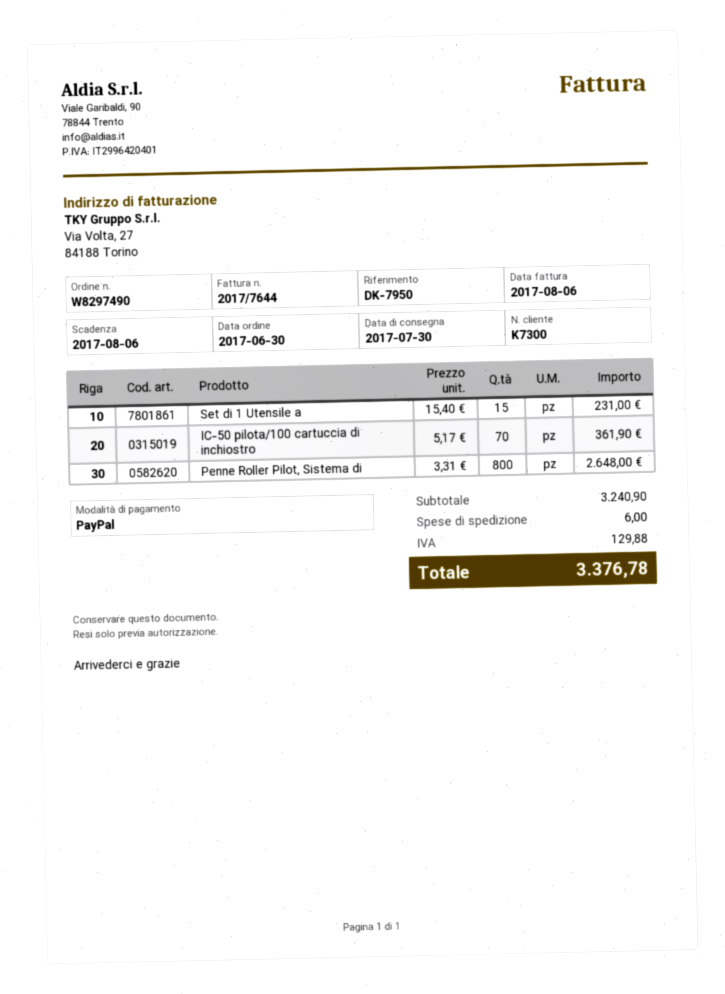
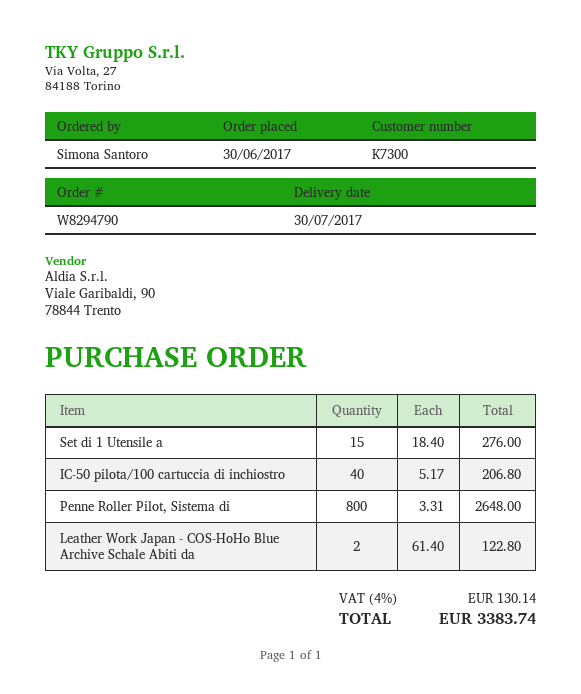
order number: W8297490 -> W8294790
Set di 1 Utensile a: 15 x 15.40 = 231.00 -> 15 x 18.40 = 276.00
IC-50 pilota/100 cartuccia di inchiostro: 70 x 5.17 = 361.90 -> 40 x 5.17 = 206.80
Leather Work Japan - COS-HoHo Blue Archive Schale Abiti da: none -> 2 x 61.40 = 122.80
shipping: 6.00 -> none
tax: 129.88 -> 130.14
total: 3376.78 -> 3383.74

